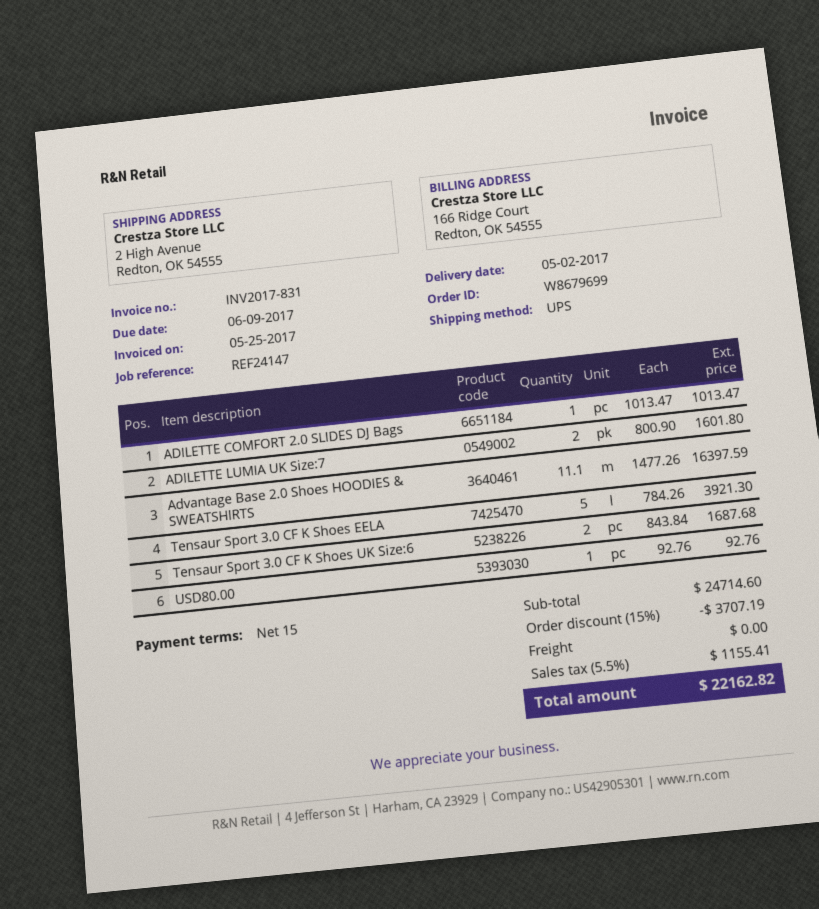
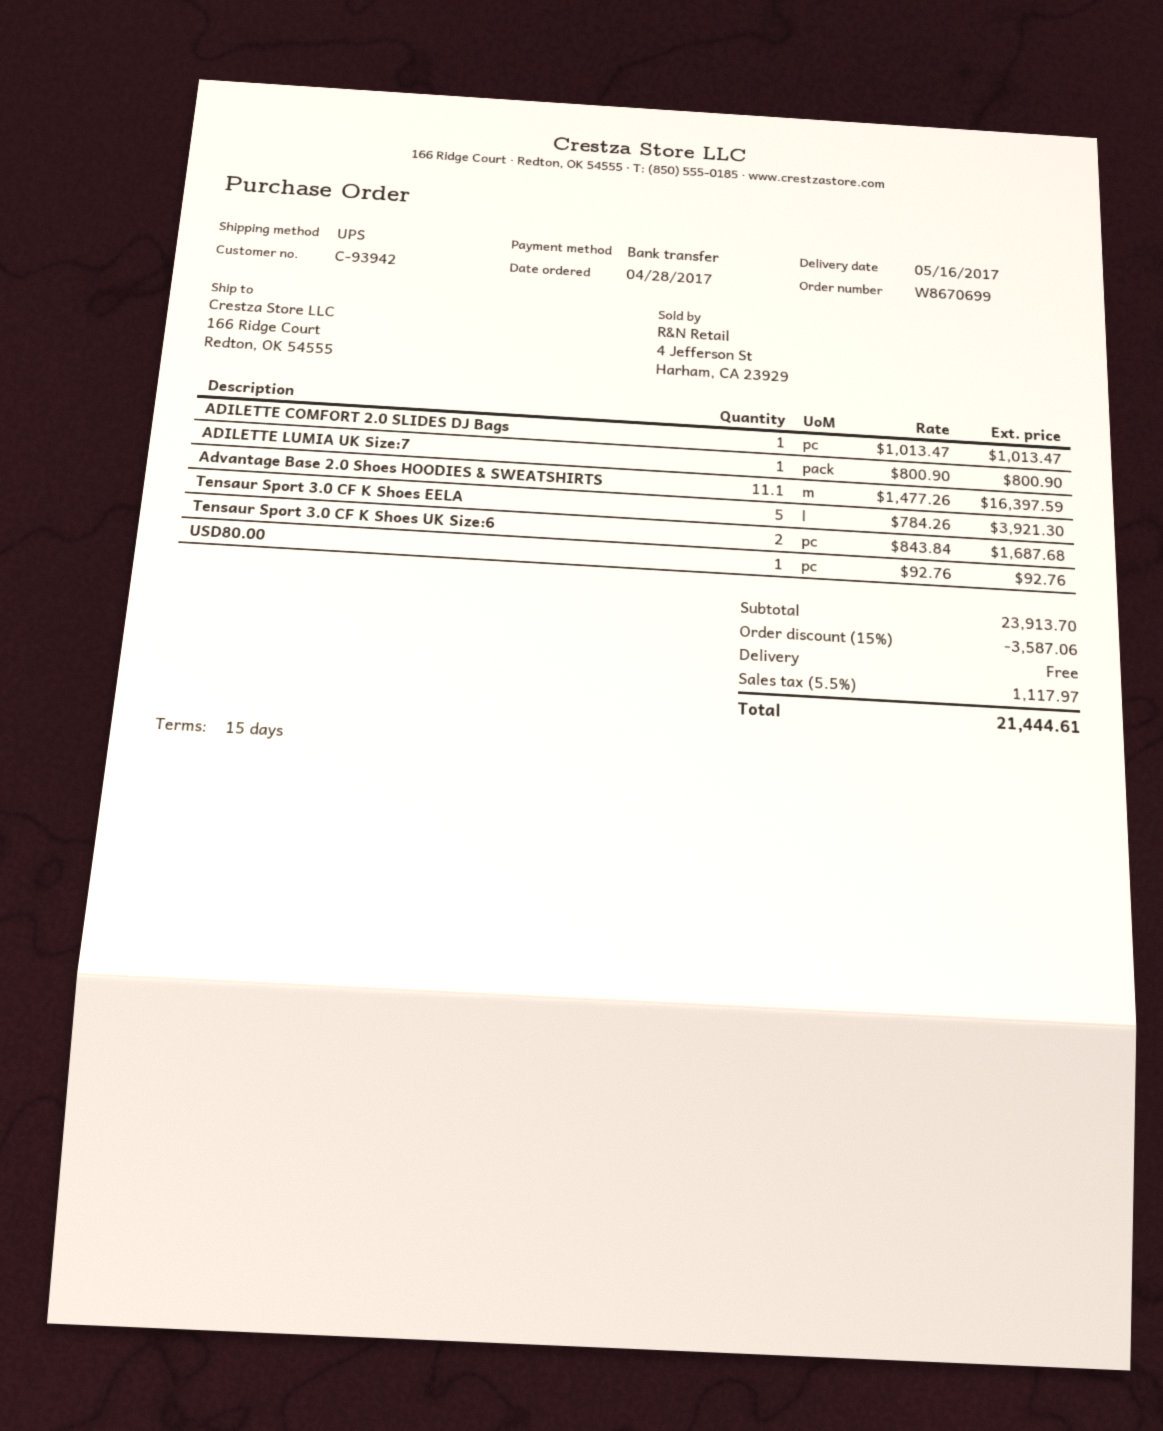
order number: W8679699 -> W8670699
delivery date: 2017-05-02 -> 2017-05-16
ship to: 2 High Avenue, Redton, OK 54555 -> 166 Ridge Court, Redton, OK 54555
ADILETTE LUMIA UK Size:7: 2 x 800.90 = 1601.80 -> 1 x 800.90 = 800.90
subtotal: 24714.60 -> 23913.70
discount: 15% = 3707.19 -> 15% = 3587.06
tax: 5.5% = 1155.41 -> 5.5% = 1117.97
total: 22162.82 -> 21444.61

